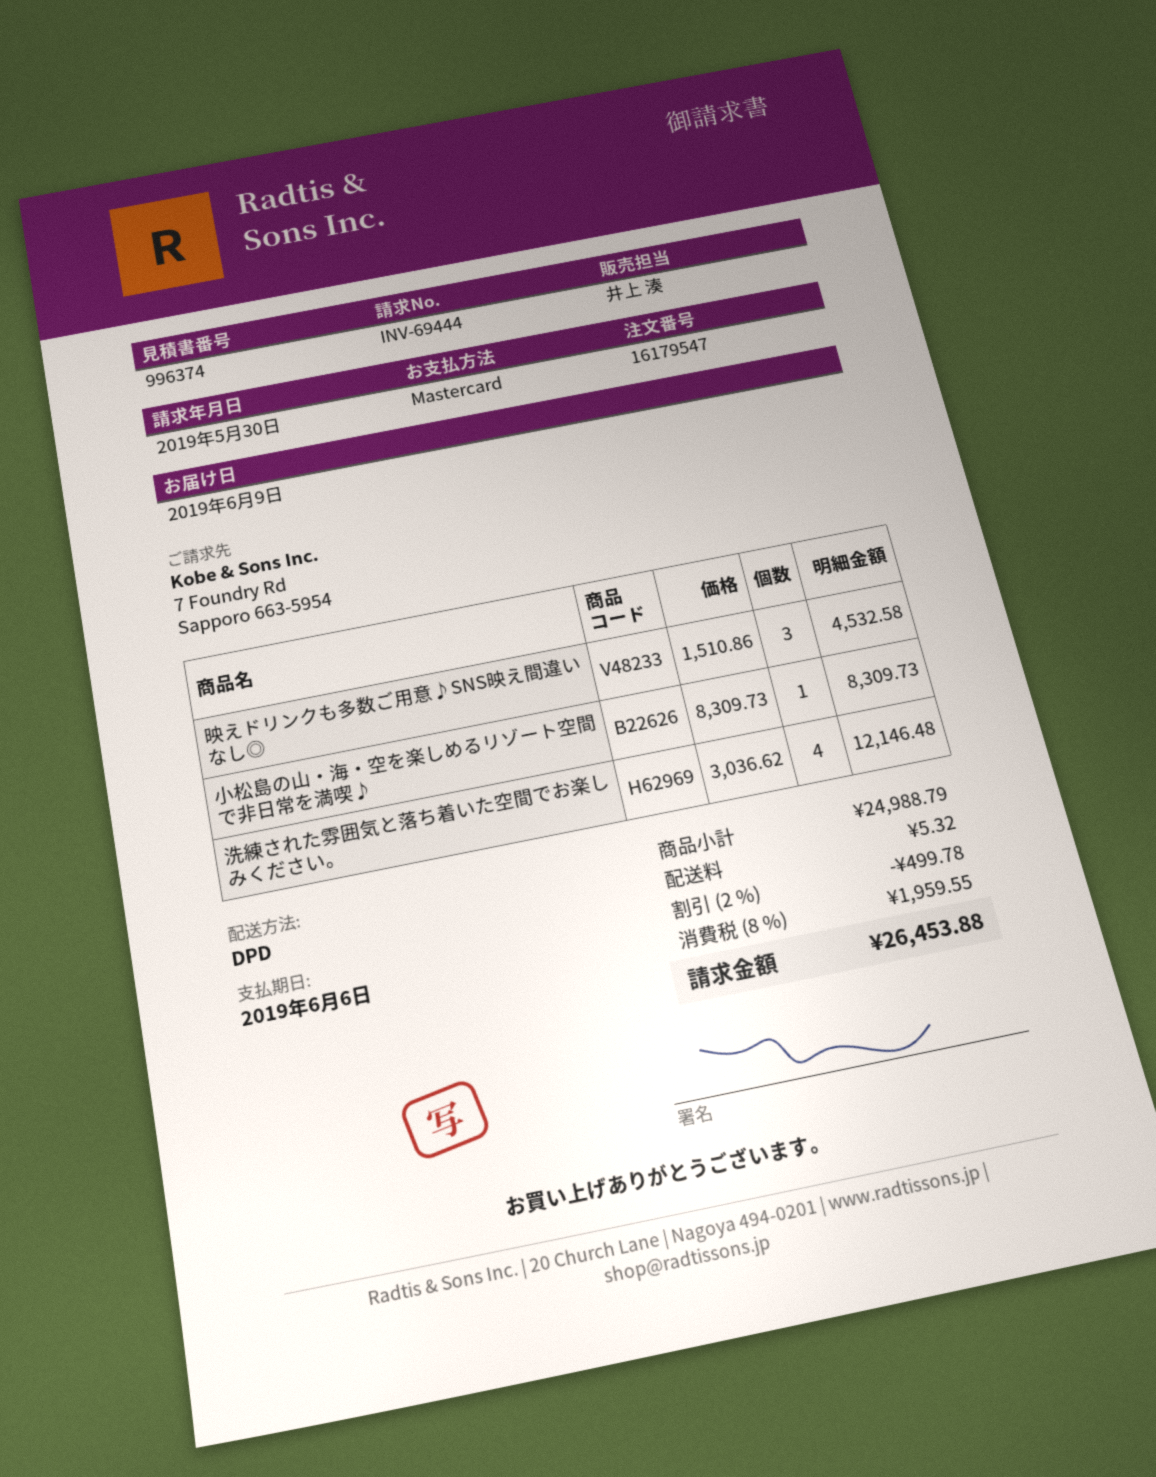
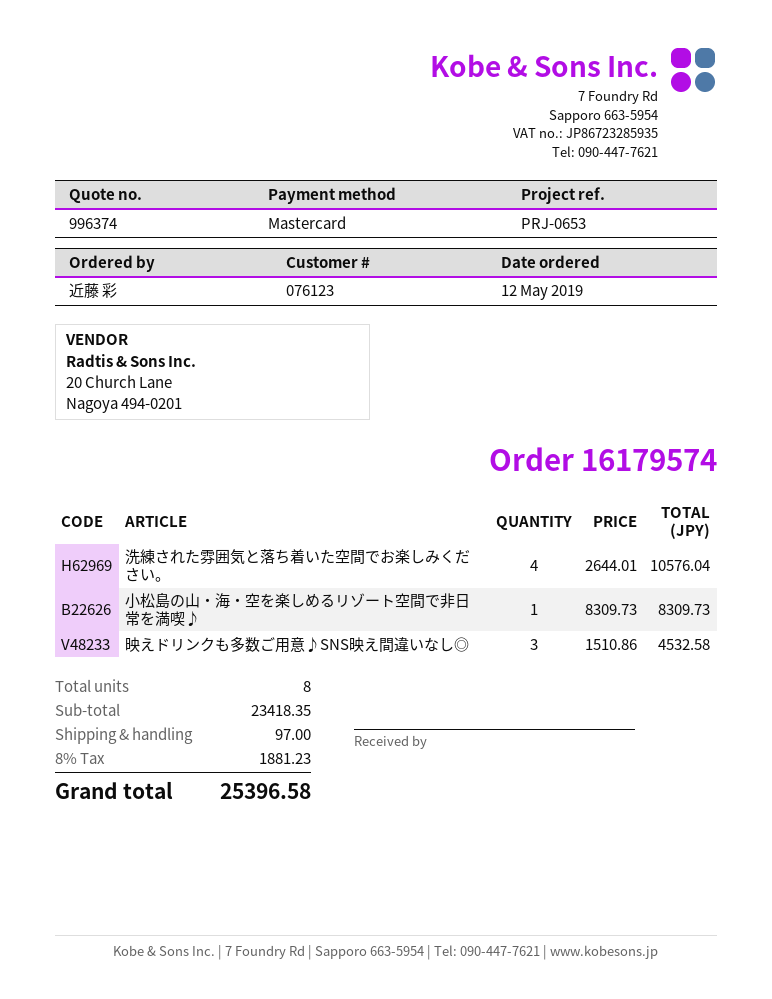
order number: 16179547 -> 16179574
洗練された雰囲気と落ち着いた空間でお楽しみください。: 4 x 3036.62 = 12146.48 -> 4 x 2644.01 = 10576.04
subtotal: 24988.79 -> 23418.35
discount: 2% = 499.78 -> none
shipping: 5.32 -> 97.00
tax: 8% = 1959.55 -> 8% = 1881.23
total: 26453.88 -> 25396.58

